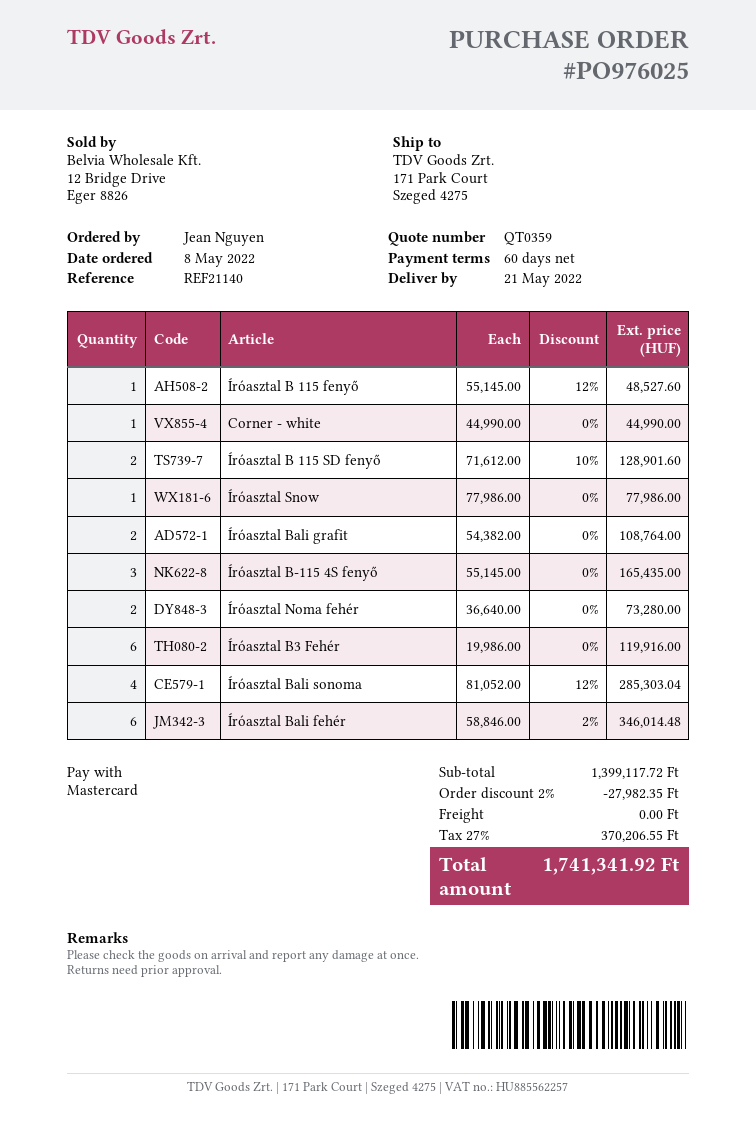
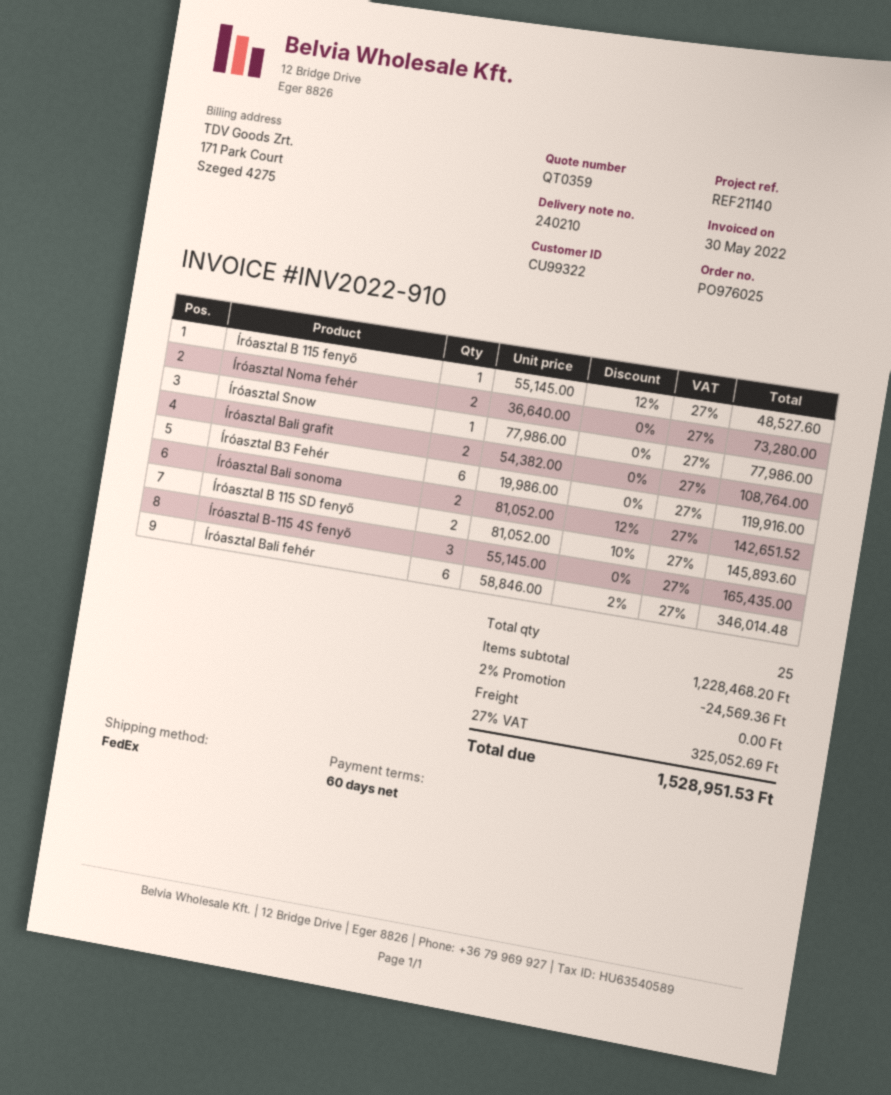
Corner - white: 1 x 44990.00 = 44990.00 -> none
Íróasztal B 115 SD fenyő: 2 x 71612.00 - 10% = 128901.60 -> 2 x 81052.00 - 10% = 145893.60
Íróasztal Bali sonoma: 4 x 81052.00 - 12% = 285303.04 -> 2 x 81052.00 - 12% = 142651.52
subtotal: 1399117.72 -> 1228468.20
discount: 2% = 27982.35 -> 2% = 24569.36
tax: 27% = 370206.55 -> 27% = 325052.69
total: 1741341.92 -> 1528951.53

